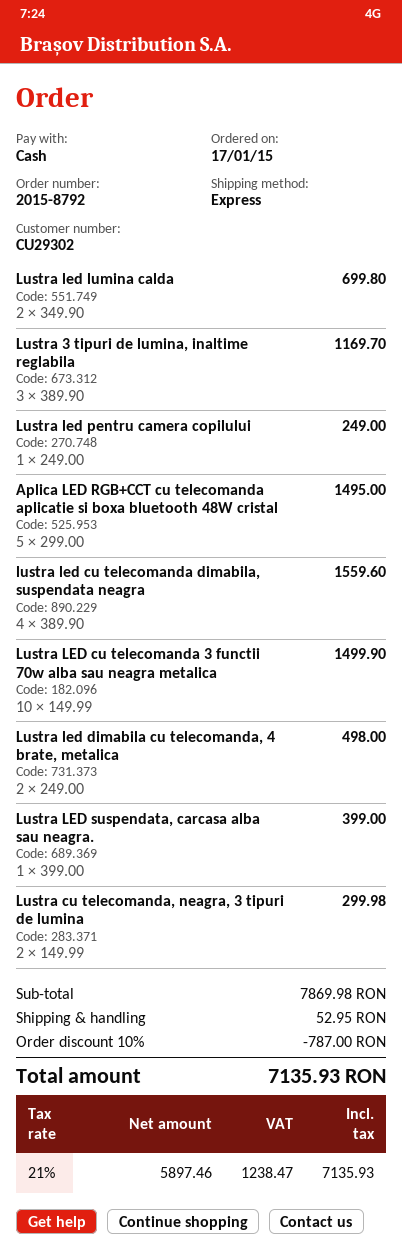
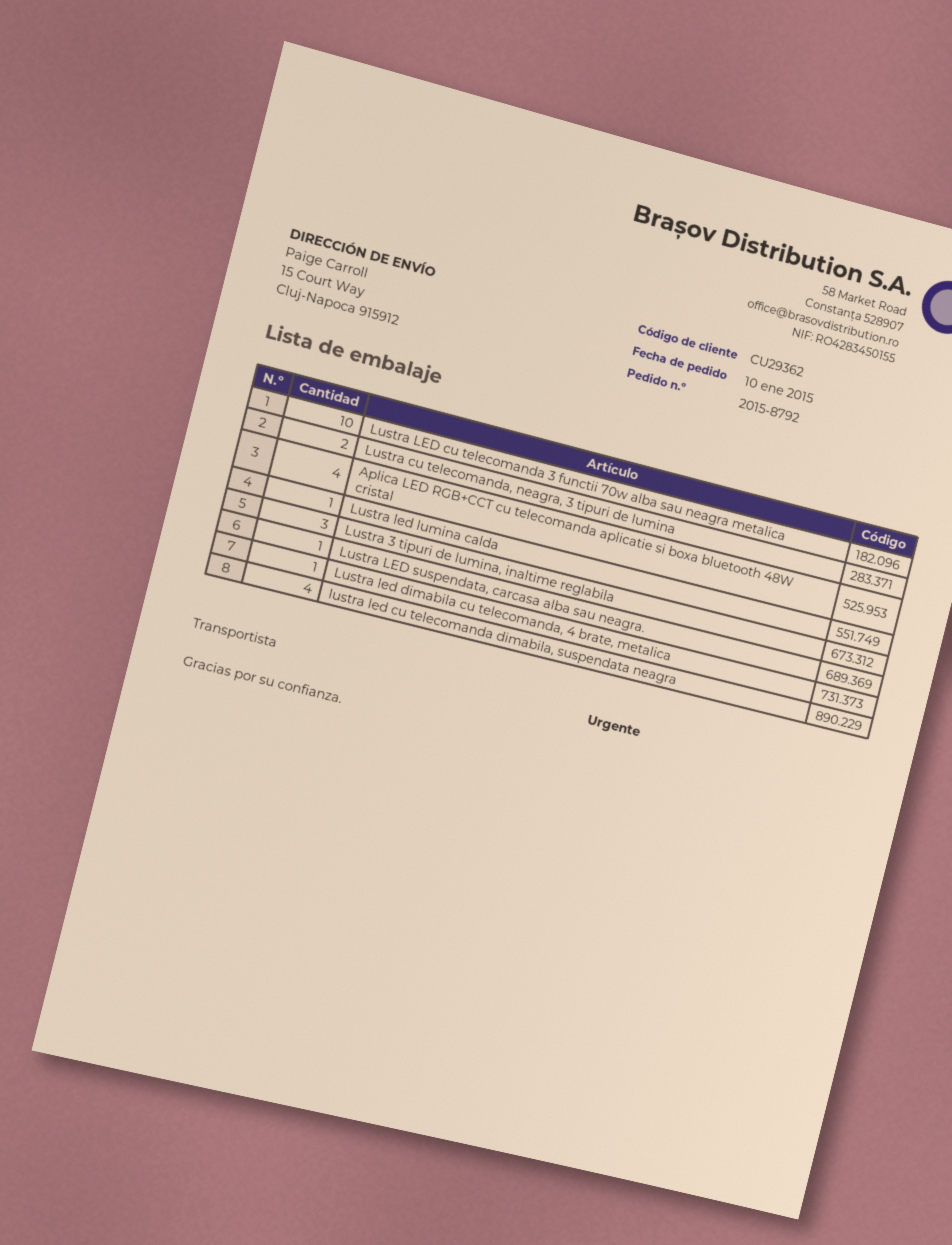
order date: 2015-01-17 -> 2015-01-10
customer number: CU29302 -> CU29362
Lustra led lumina calda: 2 -> 1
Lustra led pentru camera copilului: 1 -> none
Aplica LED RGB+CCT cu telecomanda aplicatie si boxa bluetooth 48W cristal: 5 -> 4
Lustra led dimabila cu telecomanda, 4 brate, metalica: 2 -> 1

